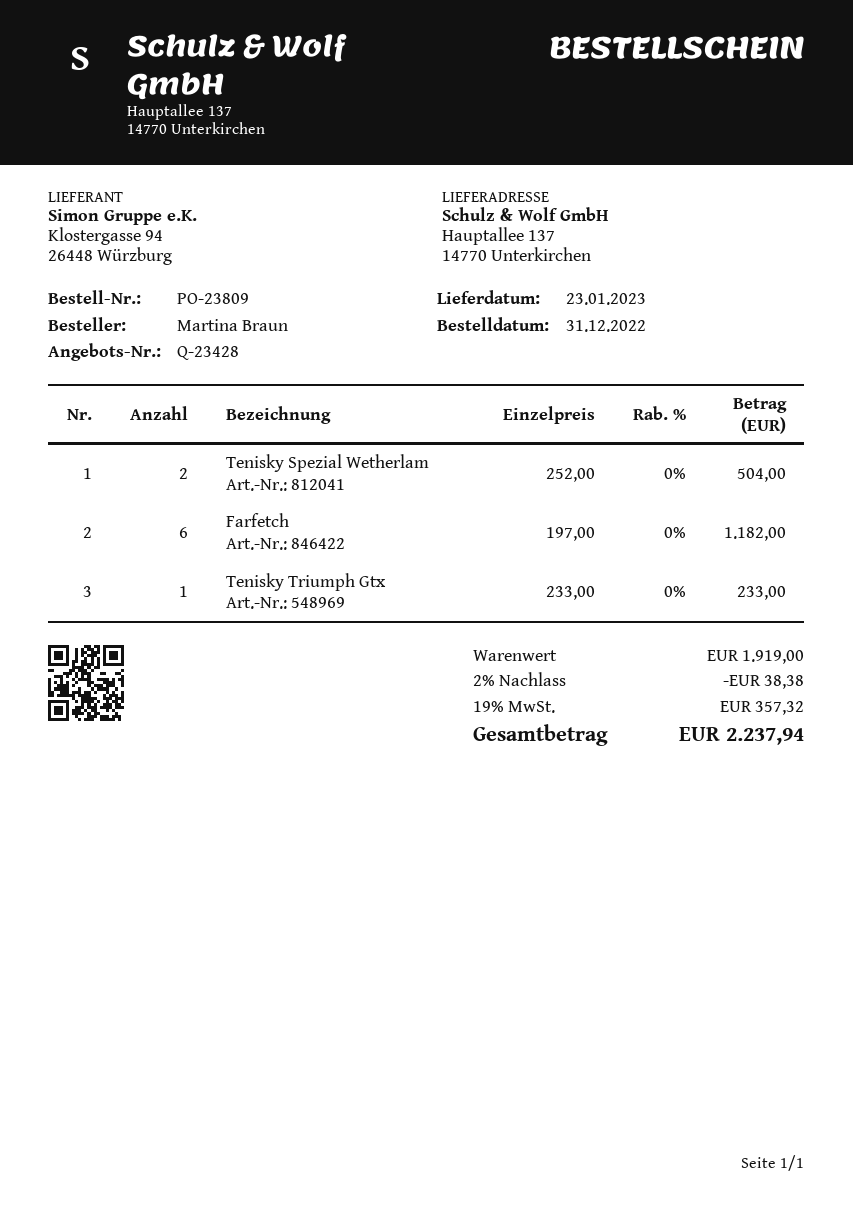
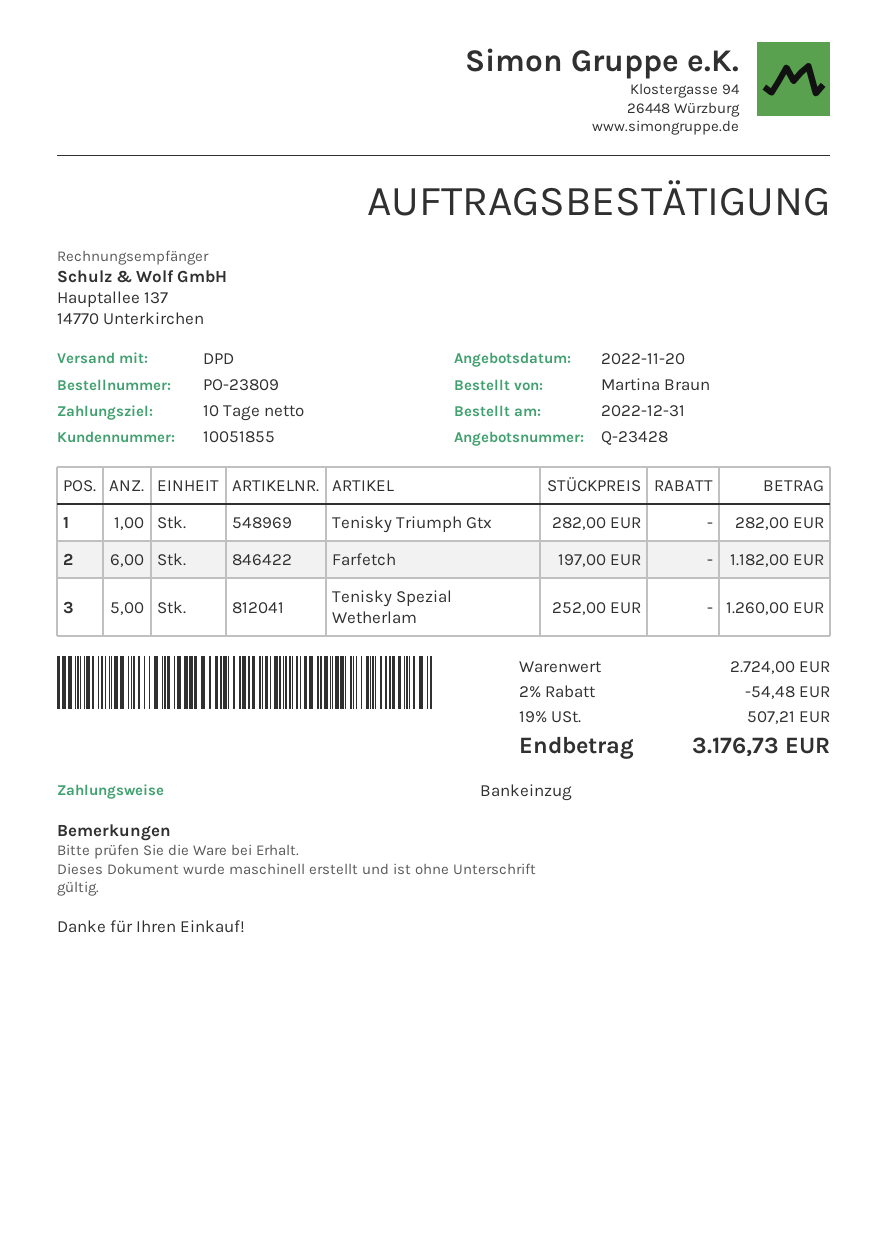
Tenisky Spezial Wetherlam: 2 x 252.00 = 504.00 -> 5 x 252.00 = 1260.00
Tenisky Triumph Gtx: 1 x 233.00 = 233.00 -> 1 x 282.00 = 282.00
subtotal: 1919.00 -> 2724.00
discount: 2% = 38.38 -> 2% = 54.48
tax: 19% = 357.32 -> 19% = 507.21
total: 2237.94 -> 3176.73

